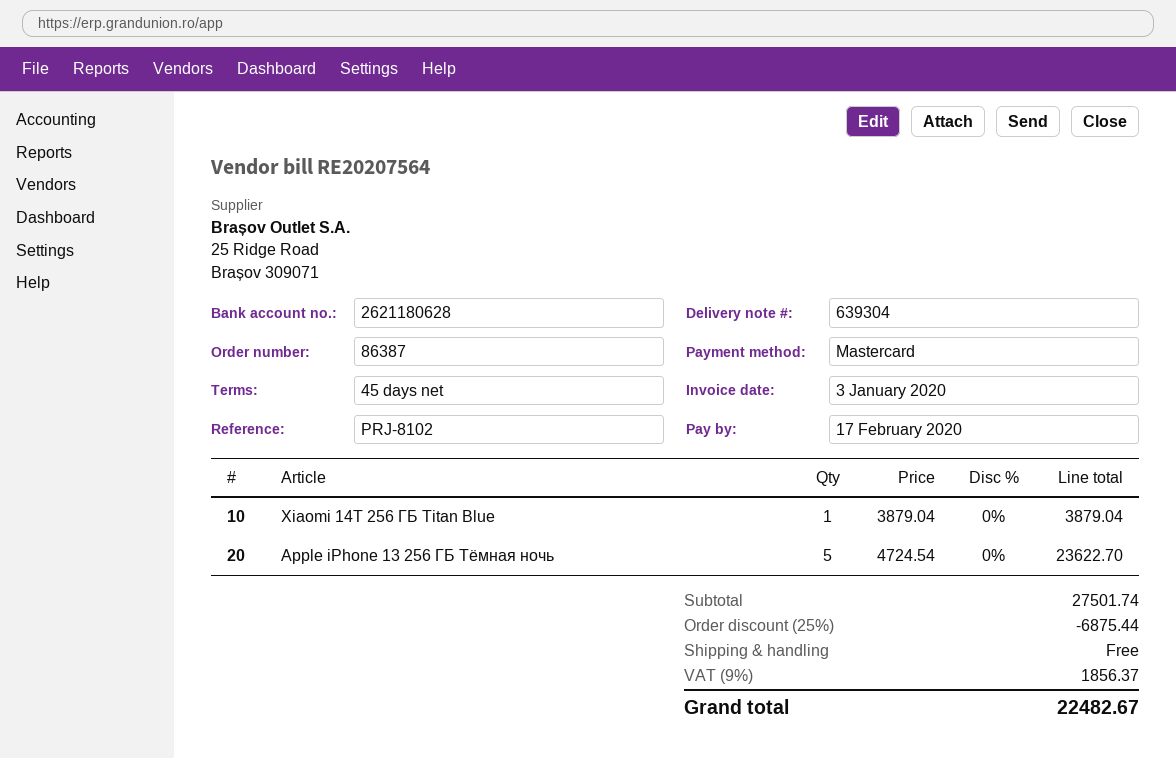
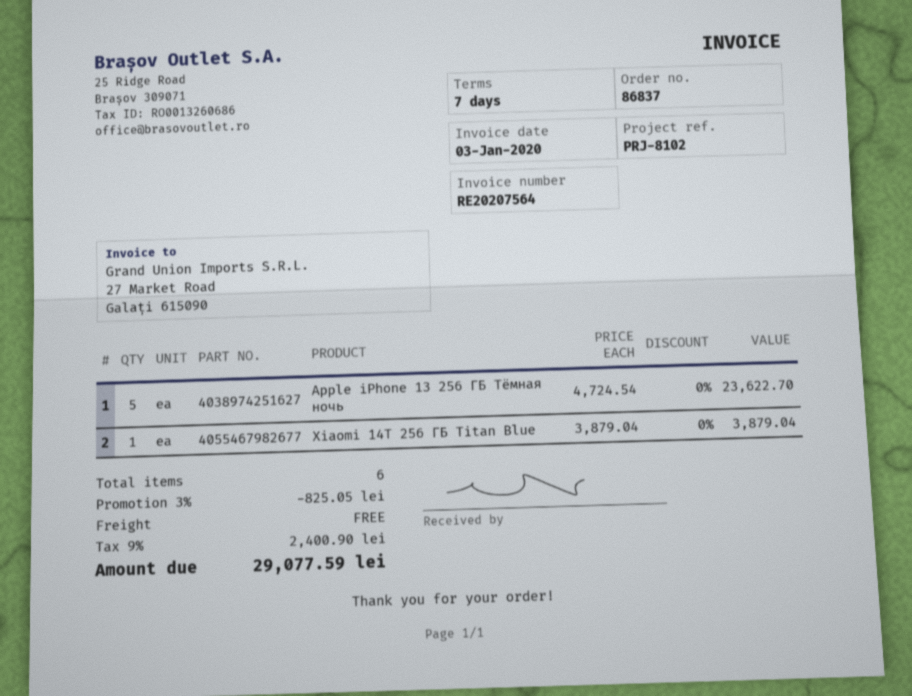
order number: 86387 -> 86837
payment terms: 45 days -> 7 days
discount: 25% = 6875.44 -> 3% = 825.05
tax: 9% = 1856.37 -> 9% = 2400.90
total: 22482.67 -> 29077.59

